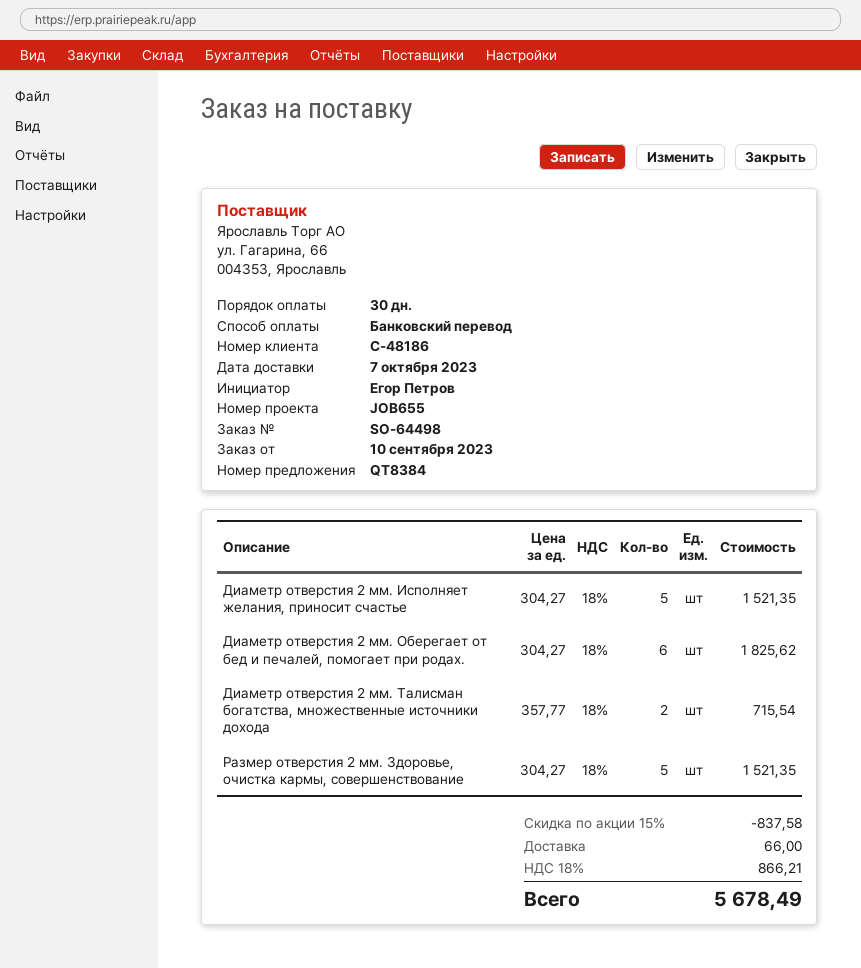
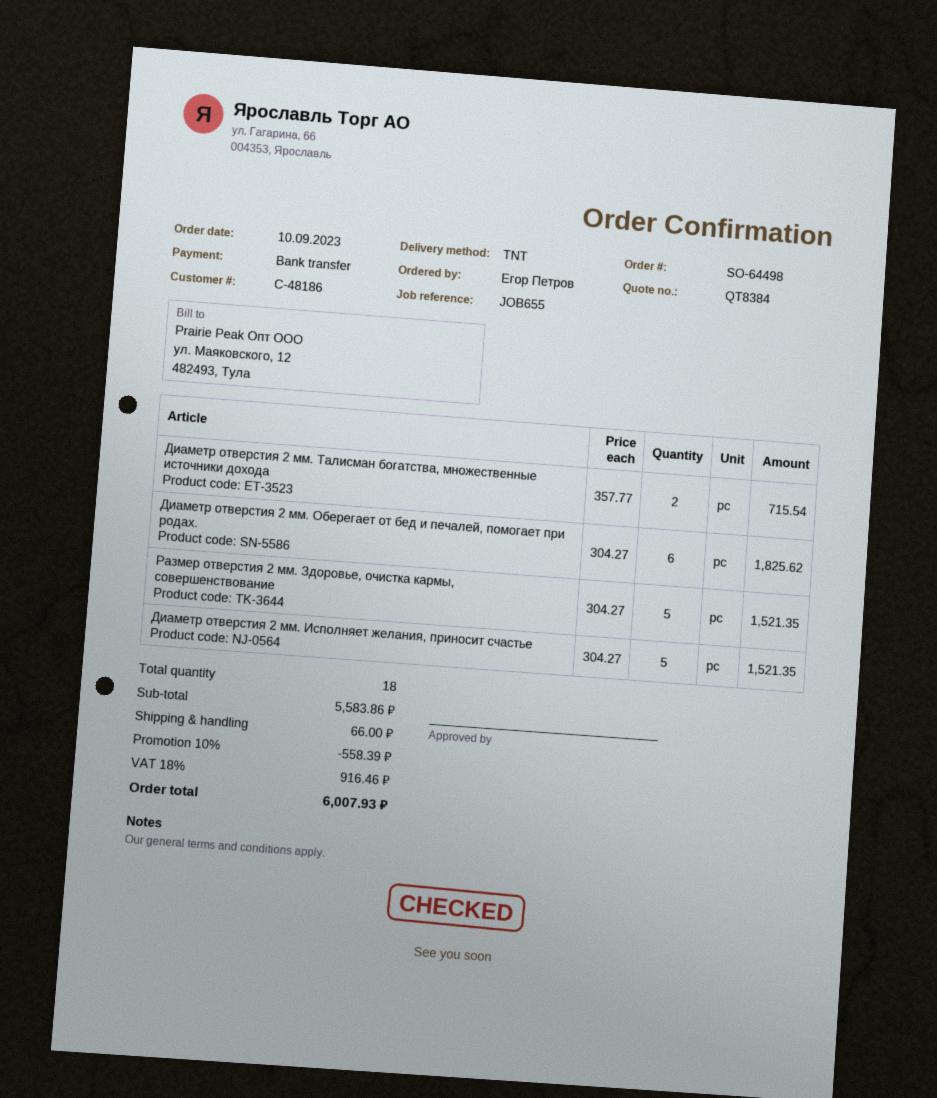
discount: 15% = 837.58 -> 10% = 558.39
tax: 18% = 866.21 -> 18% = 916.46
total: 5678.49 -> 6007.93

